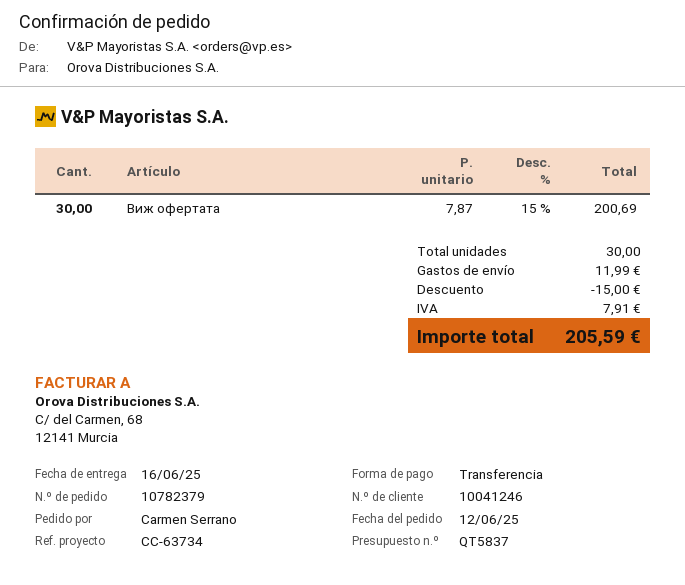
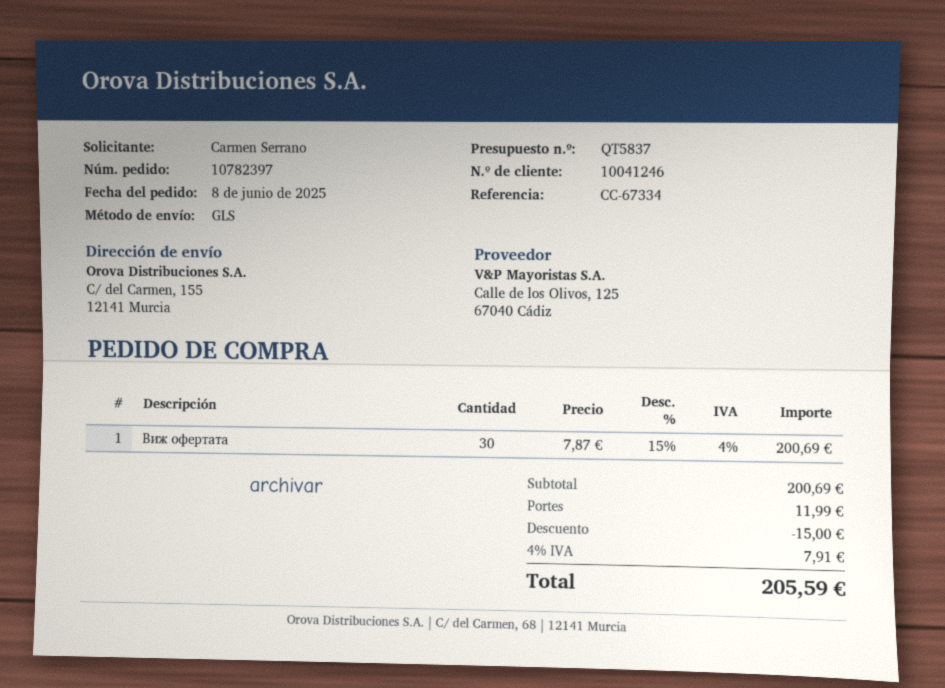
order number: 10782379 -> 10782397
order date: 2025-06-12 -> 2025-06-08
reference: CC-63734 -> CC-67334

